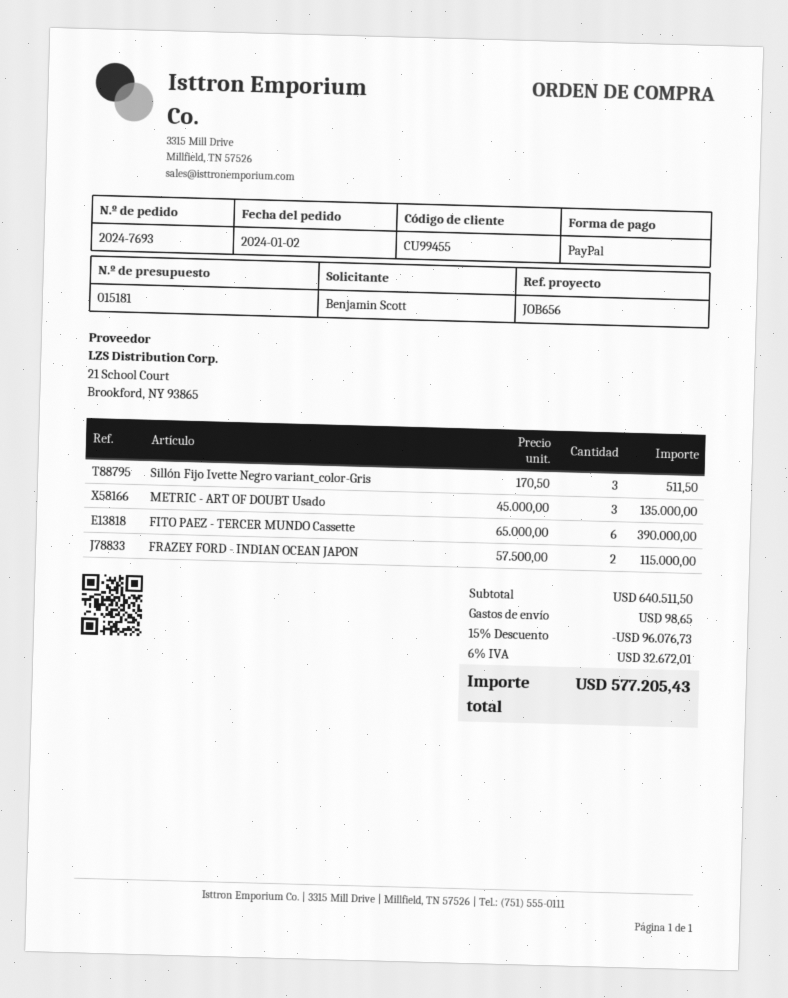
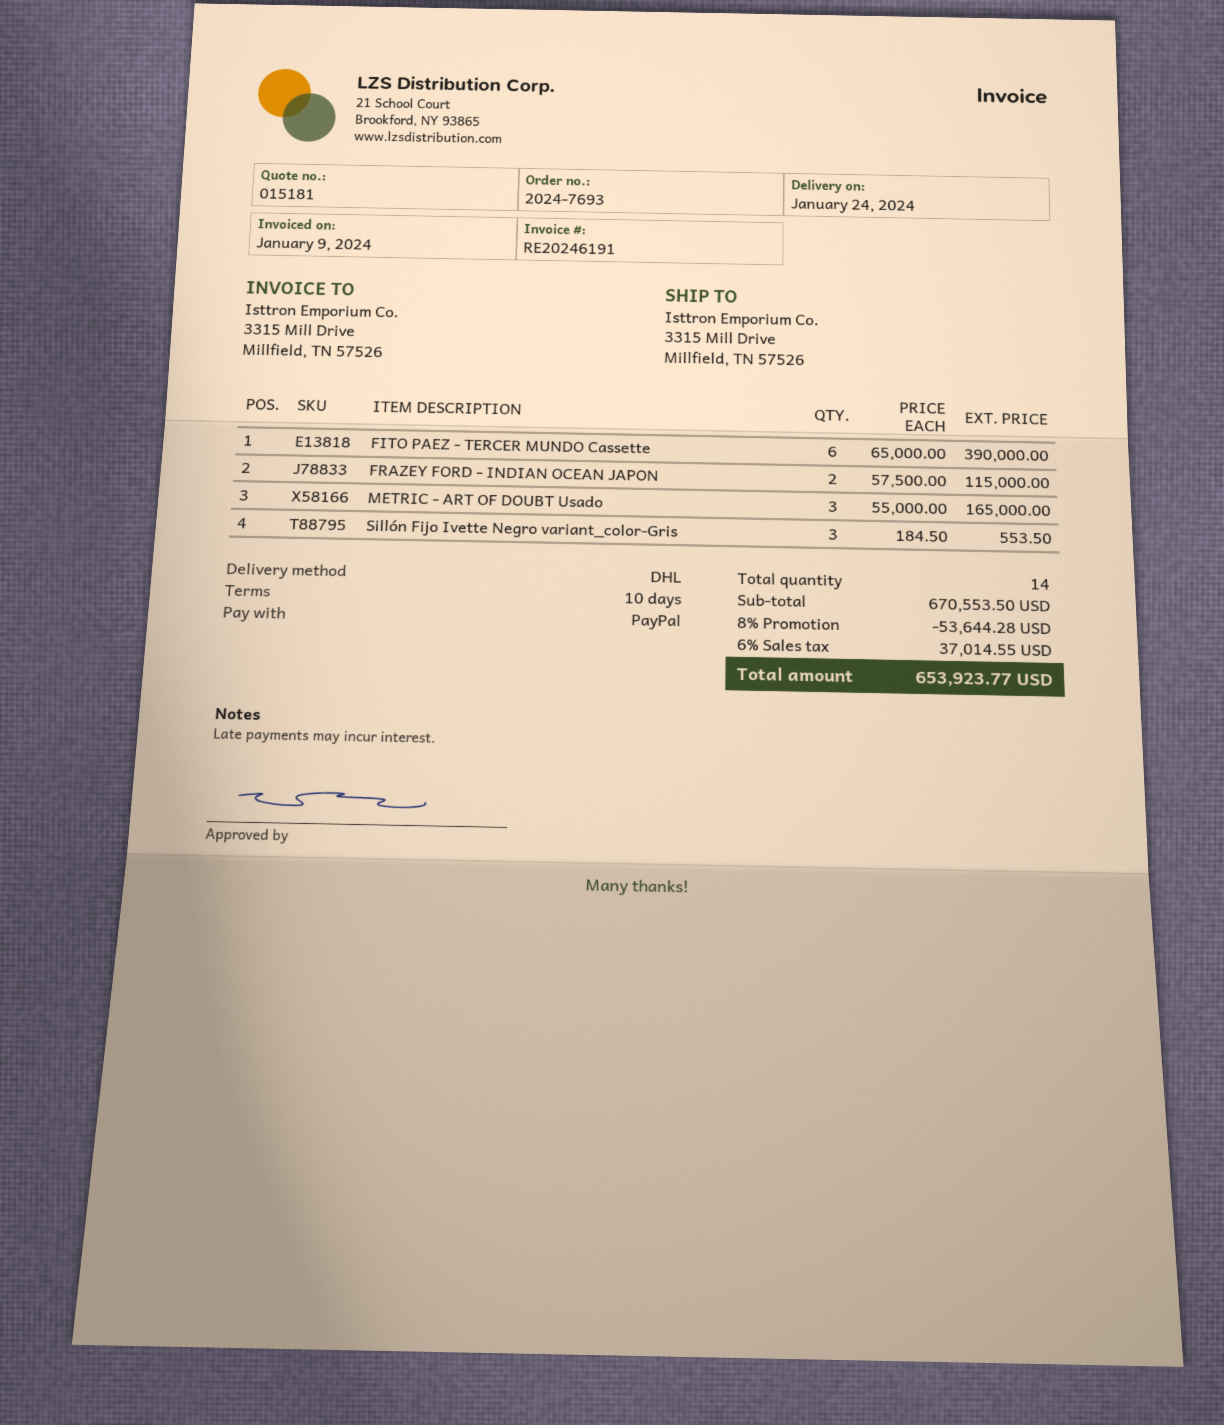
Sillón Fijo Ivette Negro variant_color-Gris: 3 x 170.50 = 511.50 -> 3 x 184.50 = 553.50
METRIC - ART OF DOUBT Usado: 3 x 45000.00 = 135000.00 -> 3 x 55000.00 = 165000.00
subtotal: 640511.50 -> 670553.50
discount: 15% = 96076.73 -> 8% = 53644.28
shipping: 98.65 -> none
tax: 6% = 32672.01 -> 6% = 37014.55
total: 577205.43 -> 653923.77

